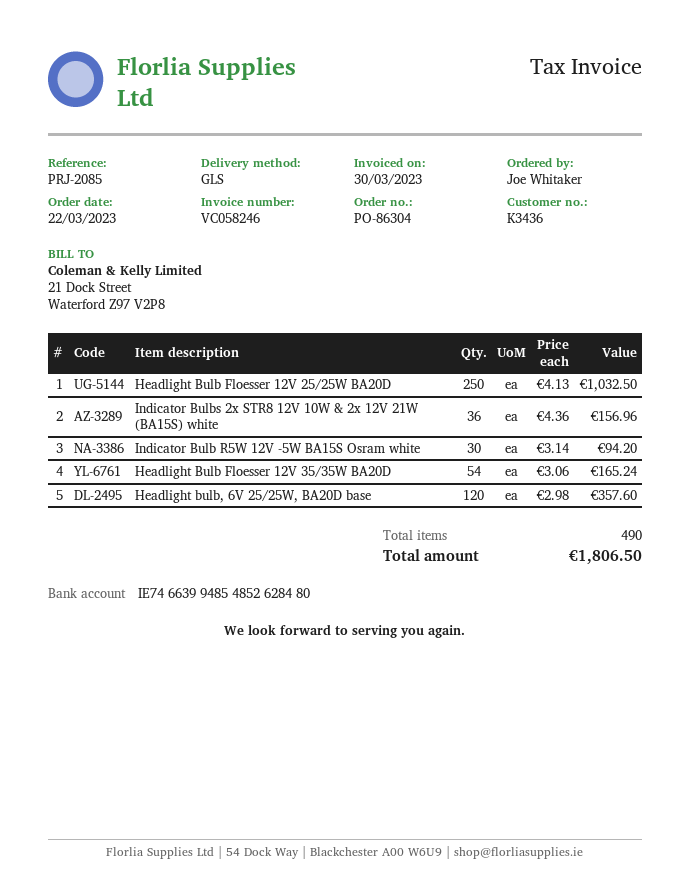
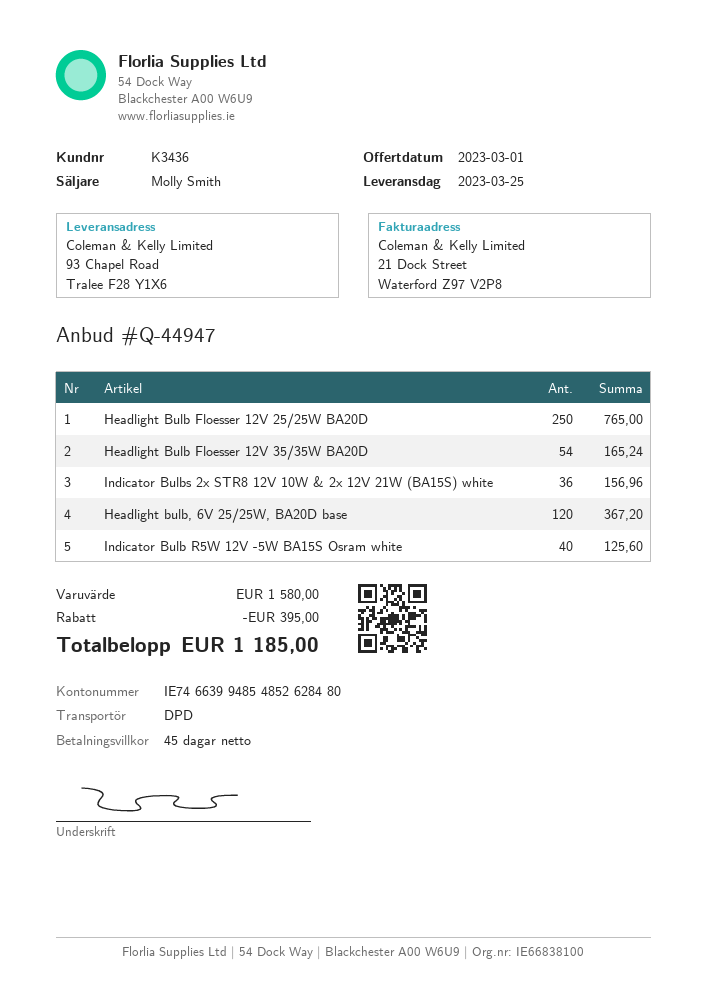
shipping method: GLS -> DPD
Headlight Bulb Floesser 12V 25/25W BA20D: 250 for 1032.50 -> 250 for 765.00
Indicator Bulb R5W 12V -5W BA15S Osram white: 30 for 94.20 -> 40 for 125.60
Headlight bulb, 6V 25/25W, BA20D base: 120 for 357.60 -> 120 for 367.20
discount: none -> 395.00
total: 1806.50 -> 1185.00

